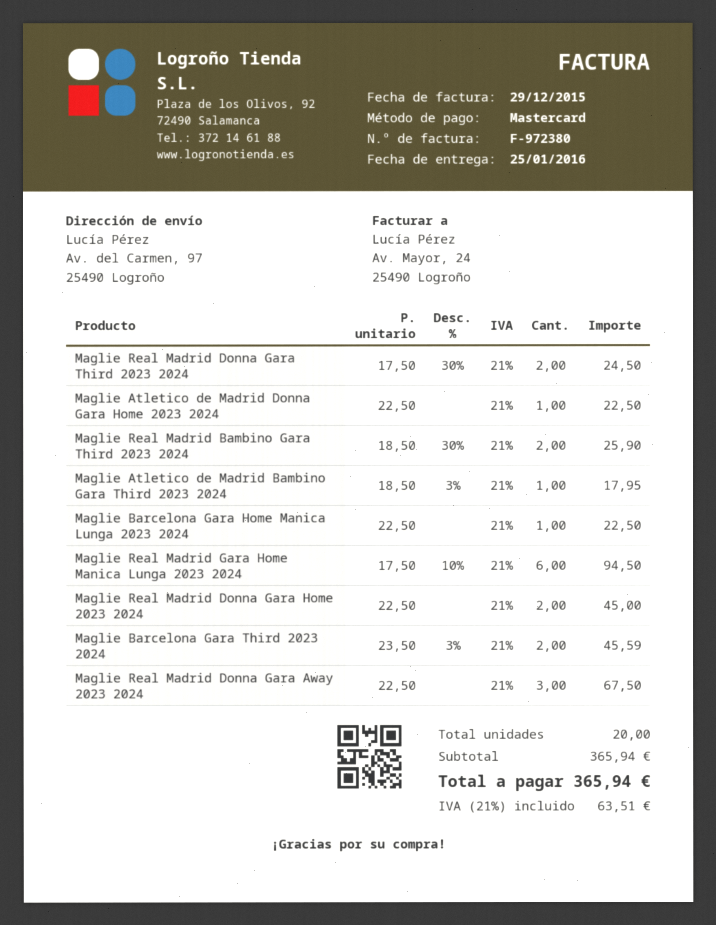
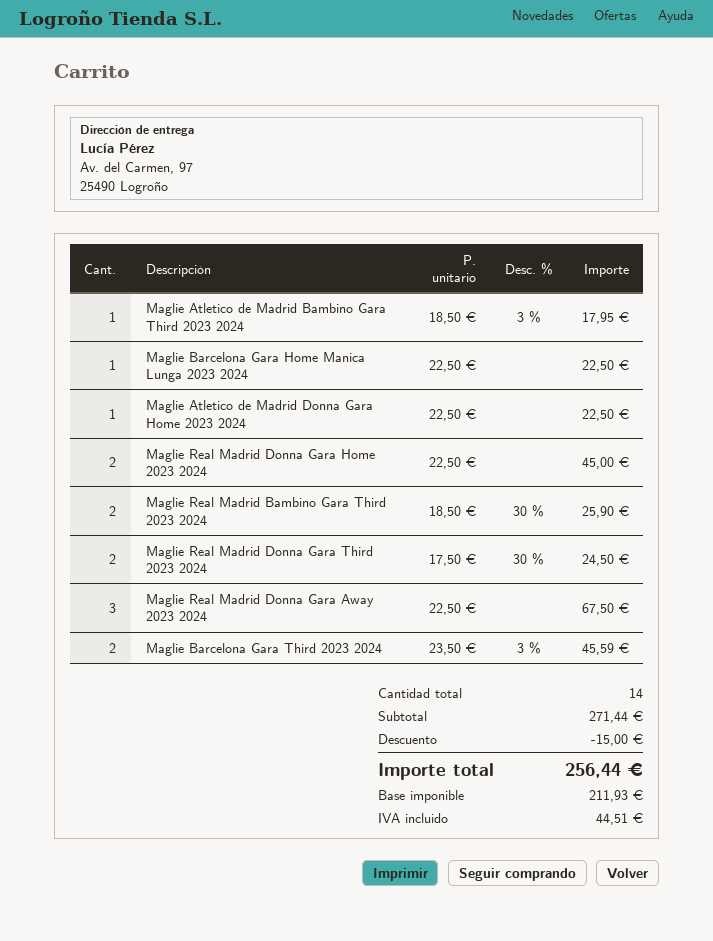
Maglie Real Madrid Gara Home Manica Lunga 2023 2024: 6 x 17.50 - 10% = 94.50 -> none
total quantity: 20 -> 14
subtotal: 365.94 -> 271.44
discount: none -> 15.00
tax: 63.51 -> 44.51
total: 365.94 -> 256.44

